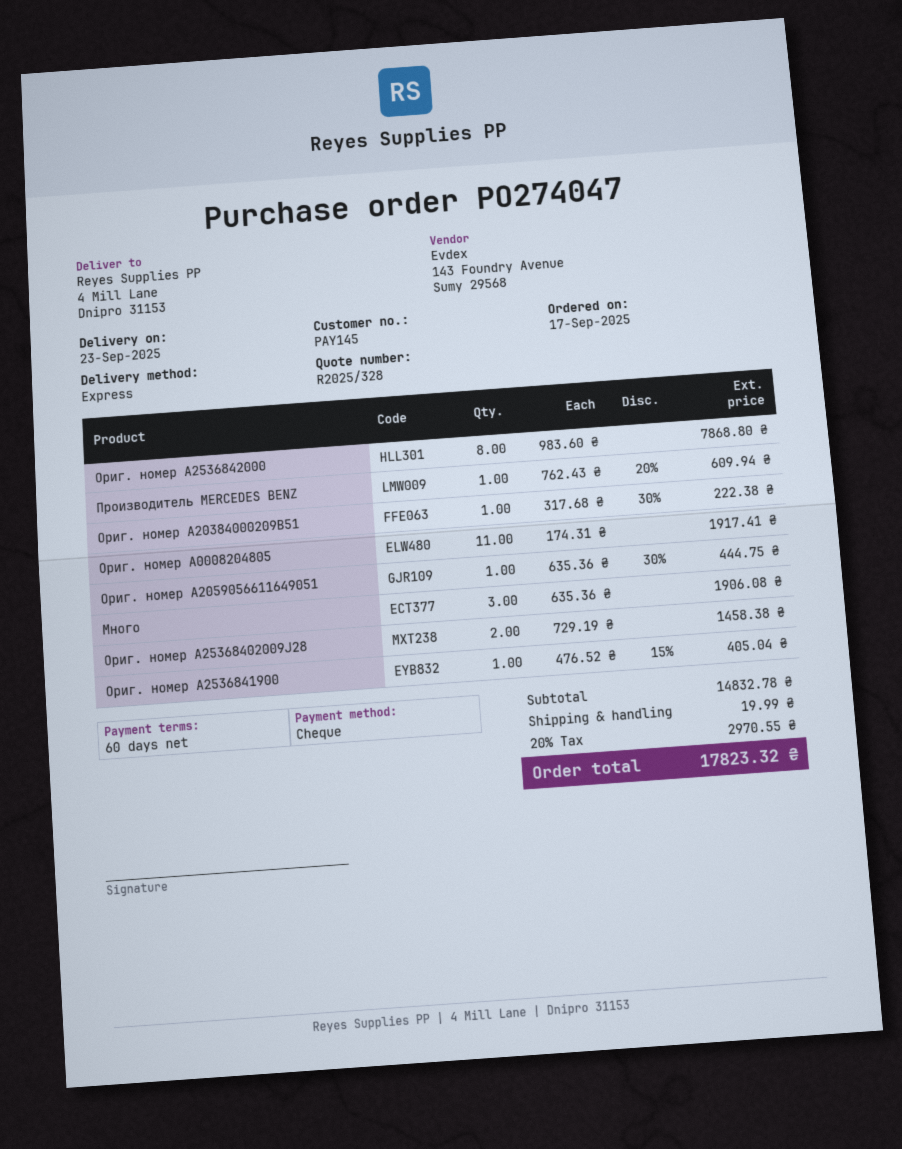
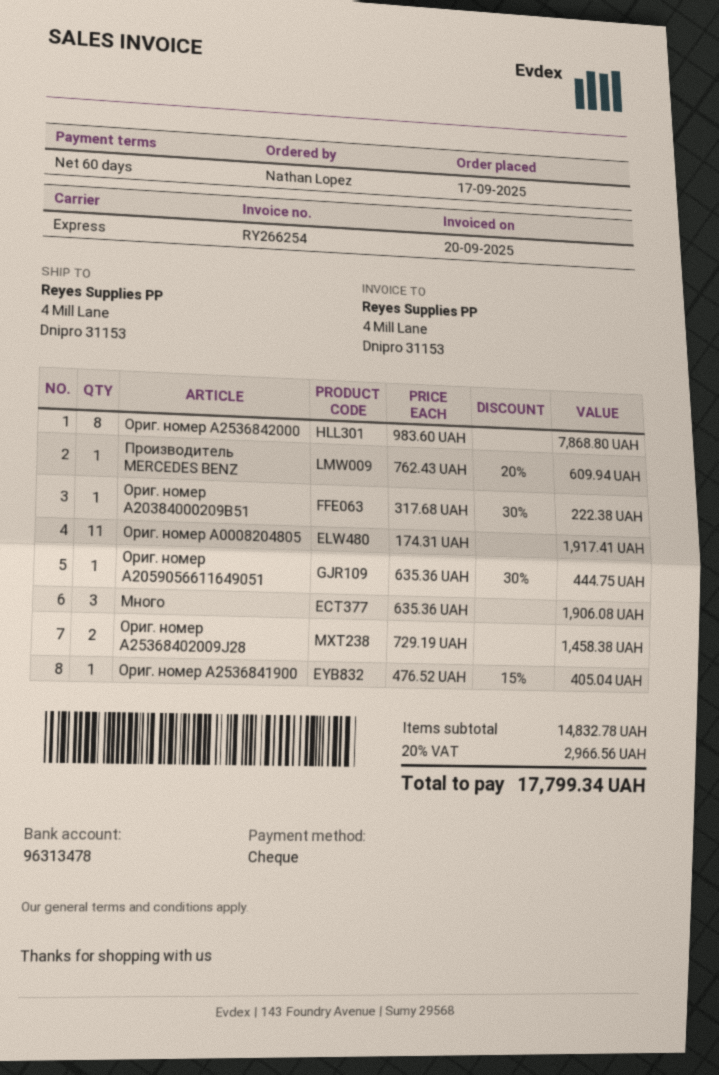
shipping: 19.99 -> none
tax: 20% = 2970.55 -> 20% = 2966.56
total: 17823.32 -> 17799.34

